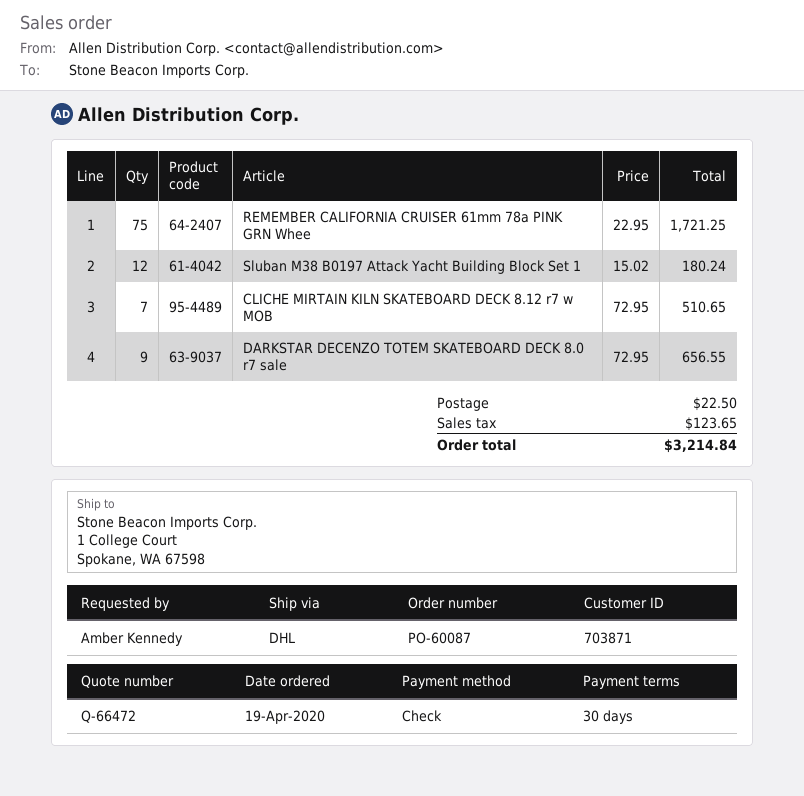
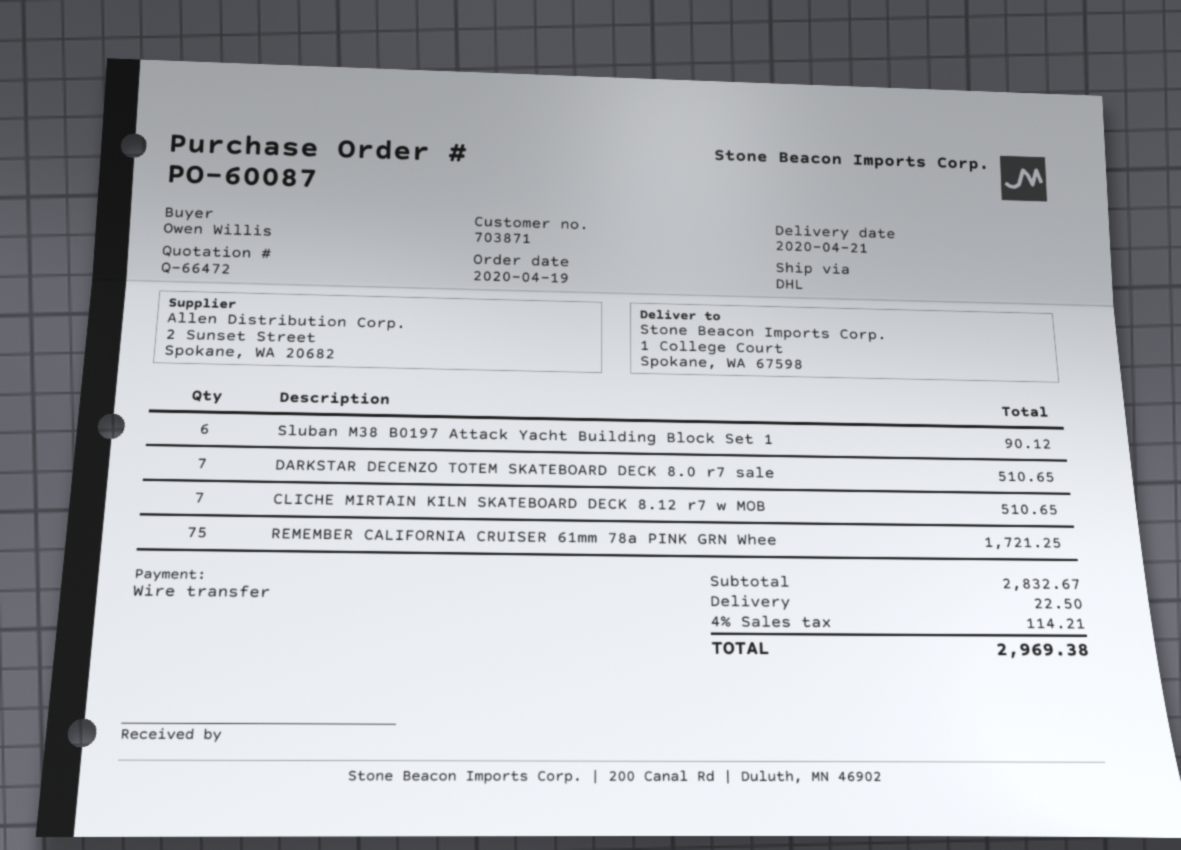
ordered by: Amber Kennedy -> Owen Willis
payment method: cheque -> bank transfer
Sluban M38 B0197 Attack Yacht Building Block Set 1: 12 for 180.24 -> 6 for 90.12
DARKSTAR DECENZO TOTEM SKATEBOARD DECK 8.0 r7 sale: 9 for 656.55 -> 7 for 510.65
tax: 123.65 -> 114.21
total: 3214.84 -> 2969.38

